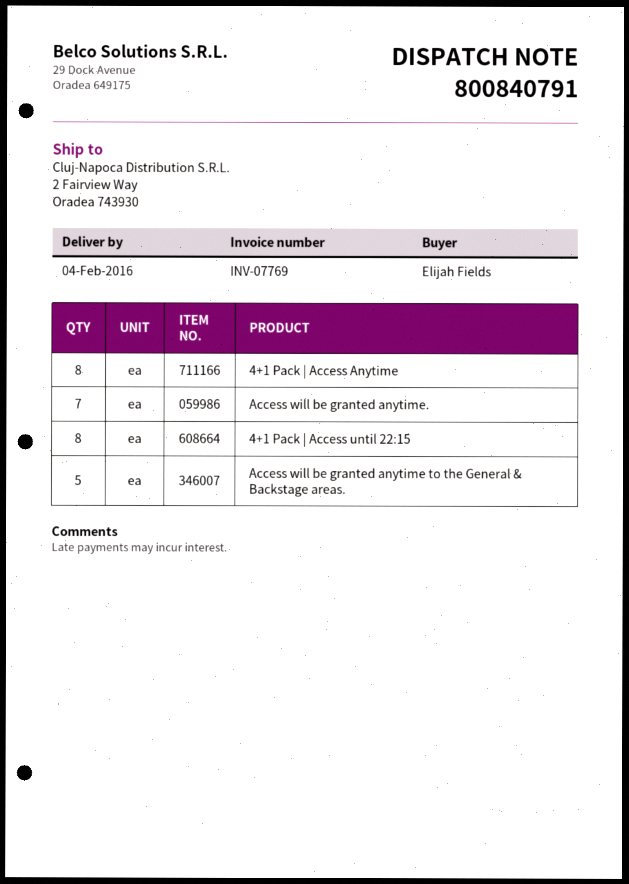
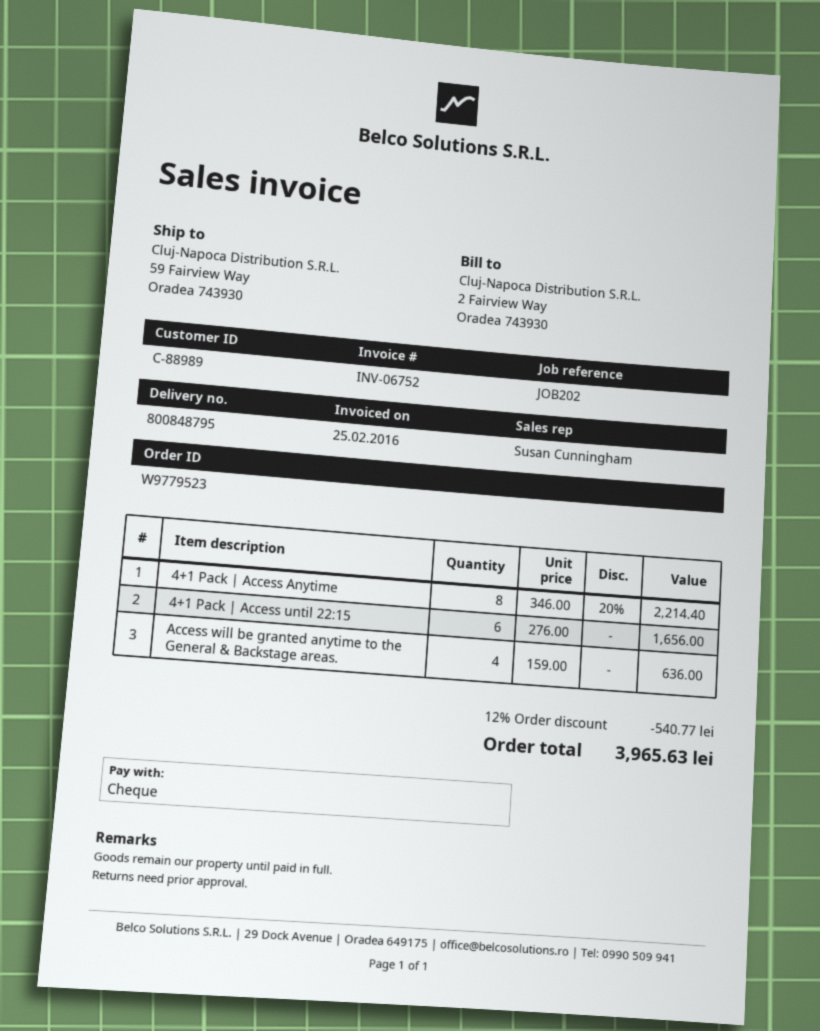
delivery note number: 800840791 -> 800848795
invoice number: INV-07769 -> INV-06752
ship to: 2 Fairview Way, Oradea 743930 -> 59 Fairview Way, Oradea 743930
Access will be granted anytime.: 7 -> none
4+1 Pack | Access until 22:15: 8 -> 6
Access will be granted anytime to the General & Backstage areas.: 5 -> 4

